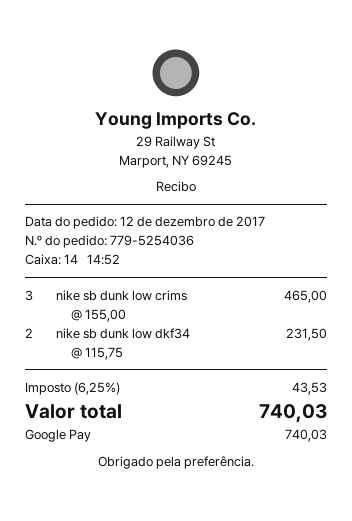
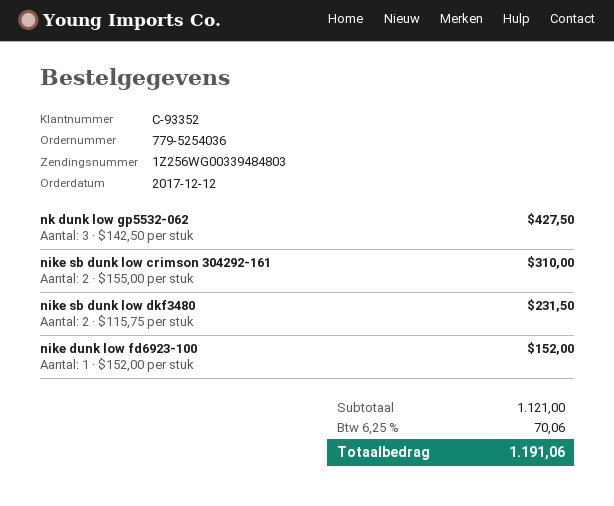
nike sb dunk low crims: 3 x 155.00 = 465.00 -> 2 x 155.00 = 310.00
nk dunk low gp5532-062: none -> 3 x 142.50 = 427.50
nike dunk low fd6923-100: none -> 1 x 152.00 = 152.00
tax: 6.25% = 43.53 -> 6.25% = 70.06
total: 740.03 -> 1191.06

